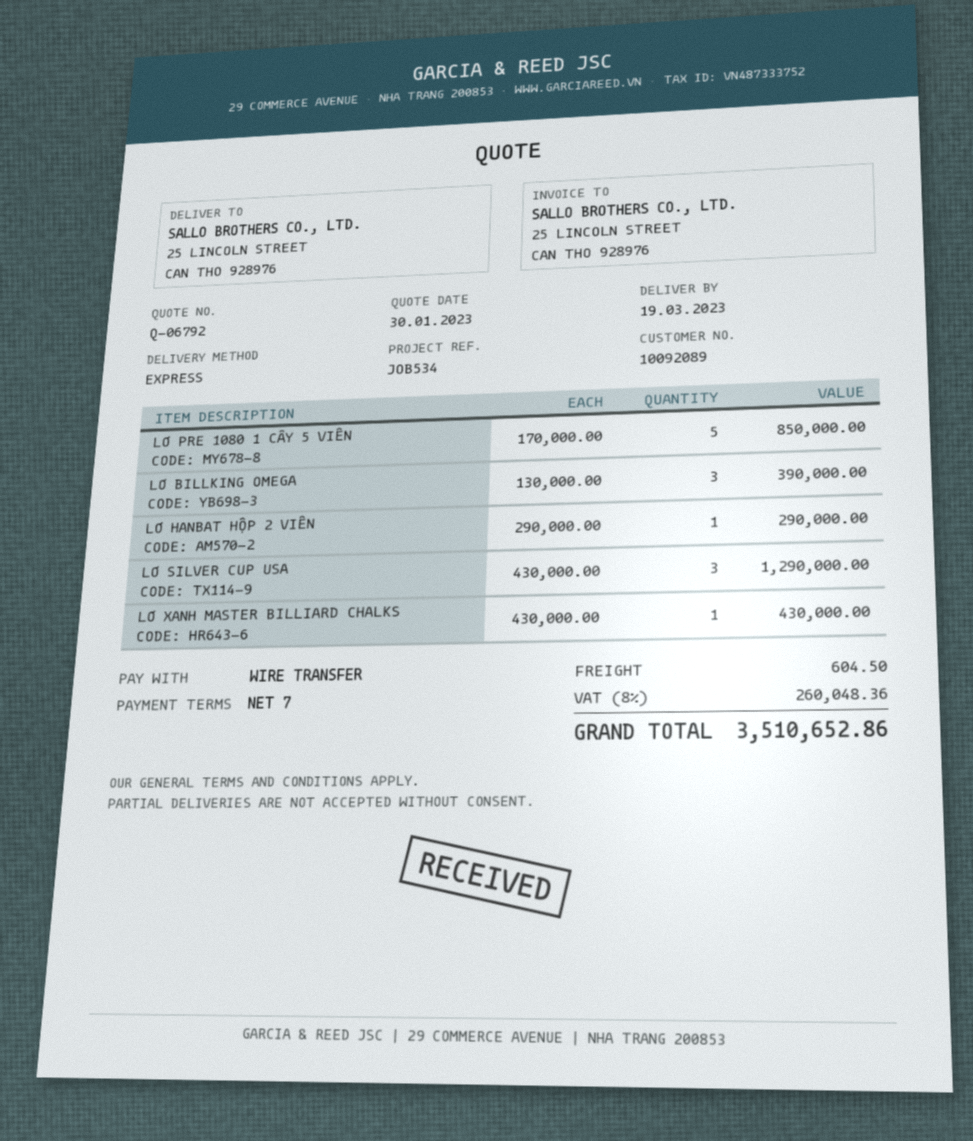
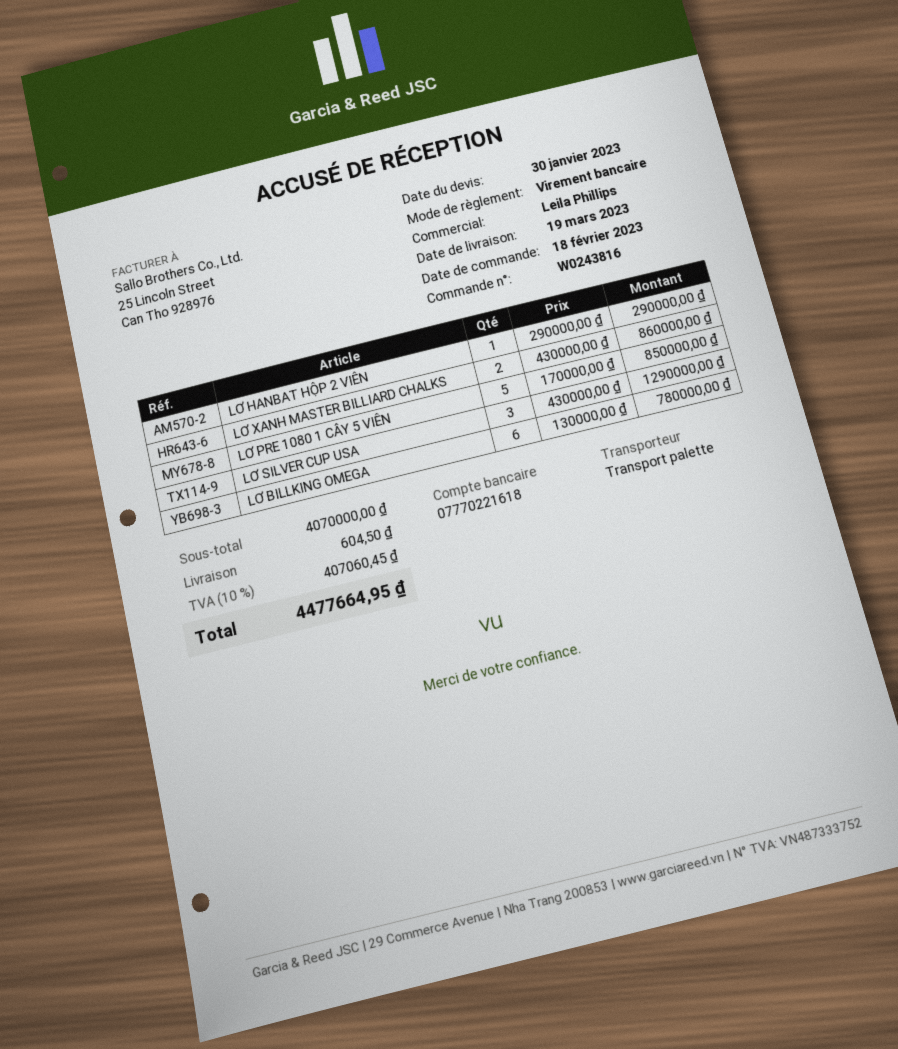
shipping method: express -> pallet freight
LƠ BILLKING OMEGA: 3 x 130000.00 = 390000.00 -> 6 x 130000.00 = 780000.00
LƠ XANH MASTER BILLIARD CHALKS: 1 x 430000.00 = 430000.00 -> 2 x 430000.00 = 860000.00
tax: 8% = 260048.36 -> 10% = 407060.45
total: 3510652.86 -> 4477664.95

